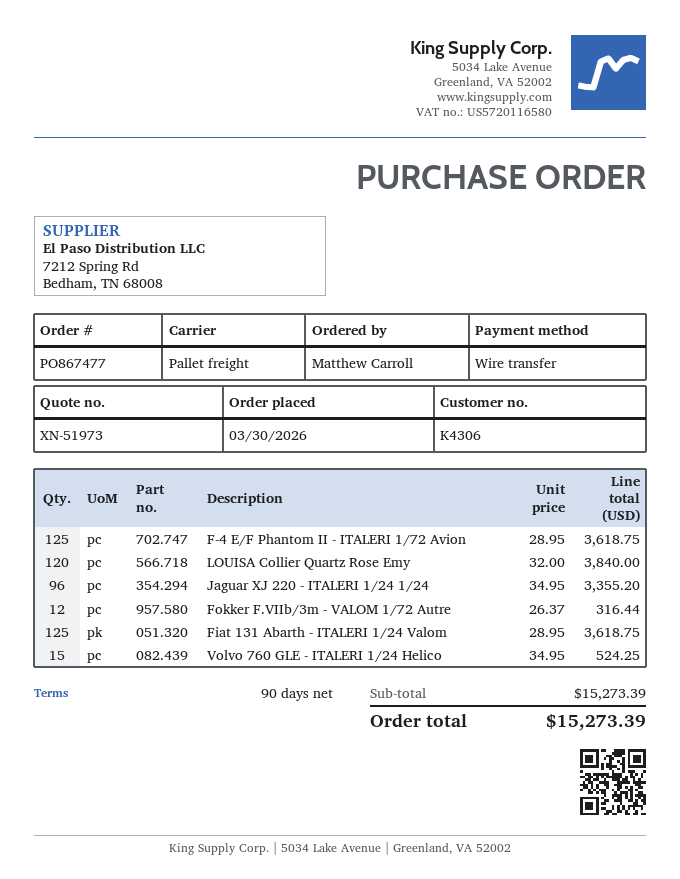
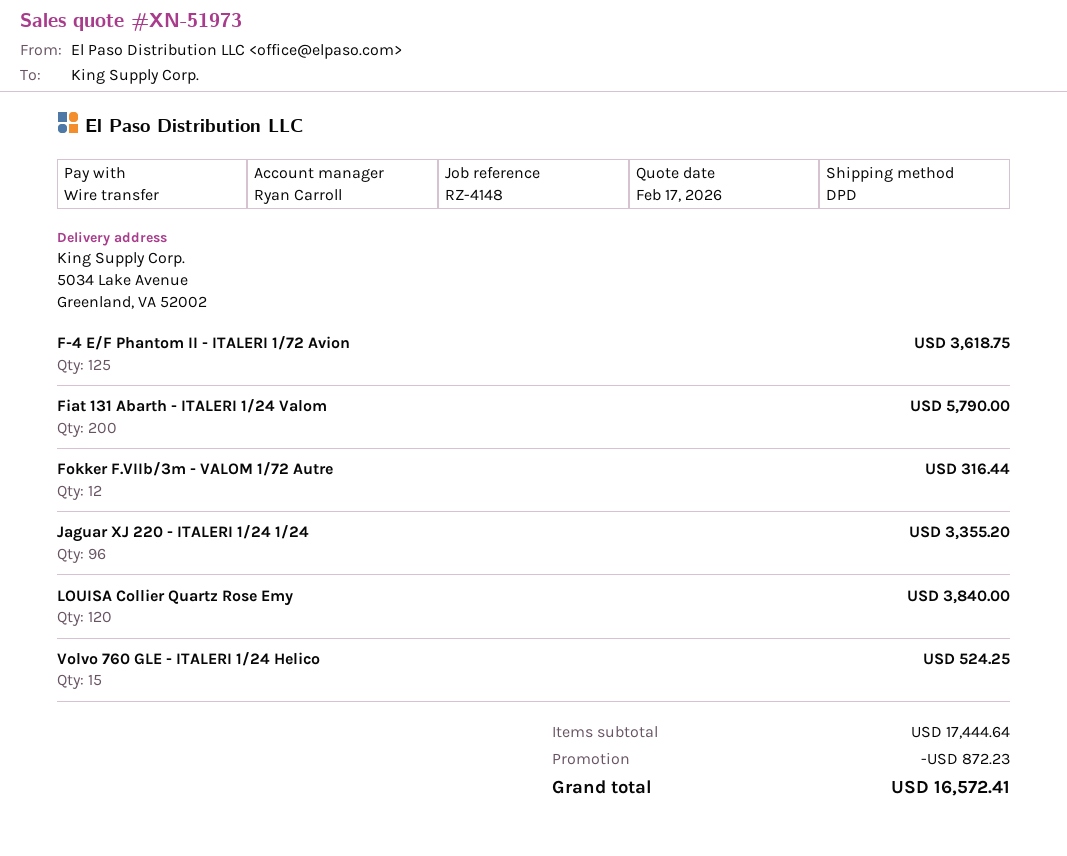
shipping method: pallet freight -> DPD
Fiat 131 Abarth - ITALERI 1/24 Valom: 125 for 3618.75 -> 200 for 5790.00
subtotal: 15273.39 -> 17444.64
discount: none -> 872.23
total: 15273.39 -> 16572.41

